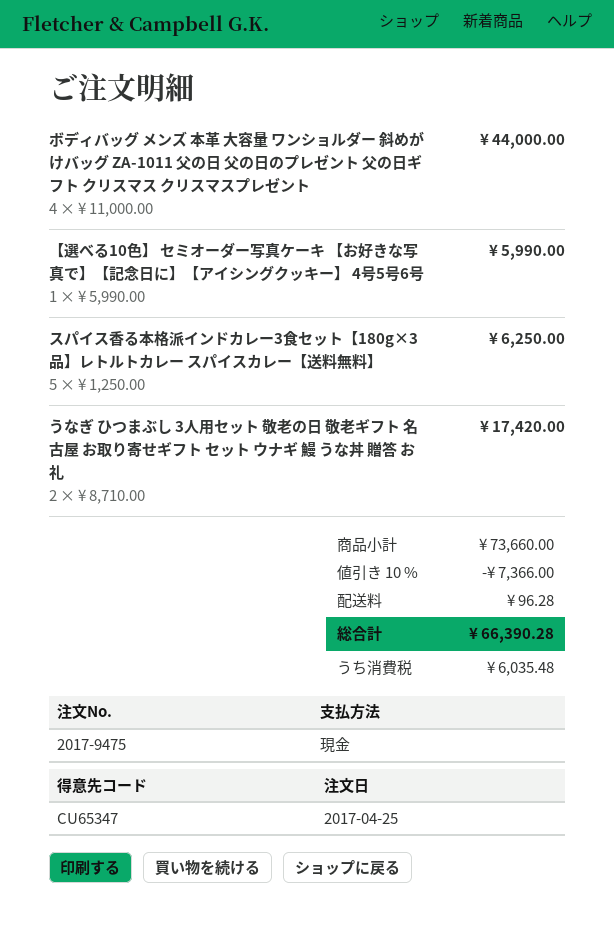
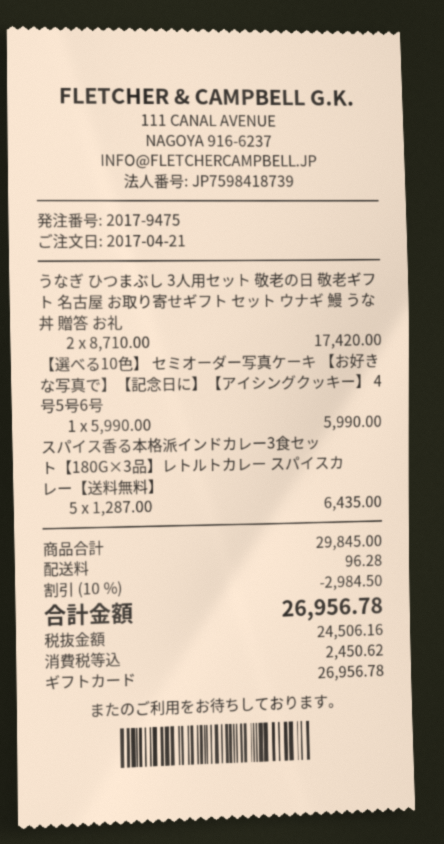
order date: 2017-04-25 -> 2017-04-21
payment method: cash -> gift card
ボディバッグ メンズ 本革 大容量 ワンショルダー 斜めがけバッグ ZA-1011 父の日 父の日のプレゼント 父の日ギフト クリスマス クリスマスプレゼント: 4 x 11000.00 = 44000.00 -> none
スパイス香る本格派インドカレー3食セット【180g×3品】レトルトカレー スパイスカレー【送料無料】: 5 x 1250.00 = 6250.00 -> 5 x 1287.00 = 6435.00
subtotal: 73660.00 -> 29845.00
discount: 10% = 7366.00 -> 10% = 2984.50
tax: 6035.48 -> 2450.62
total: 66390.28 -> 26956.78

